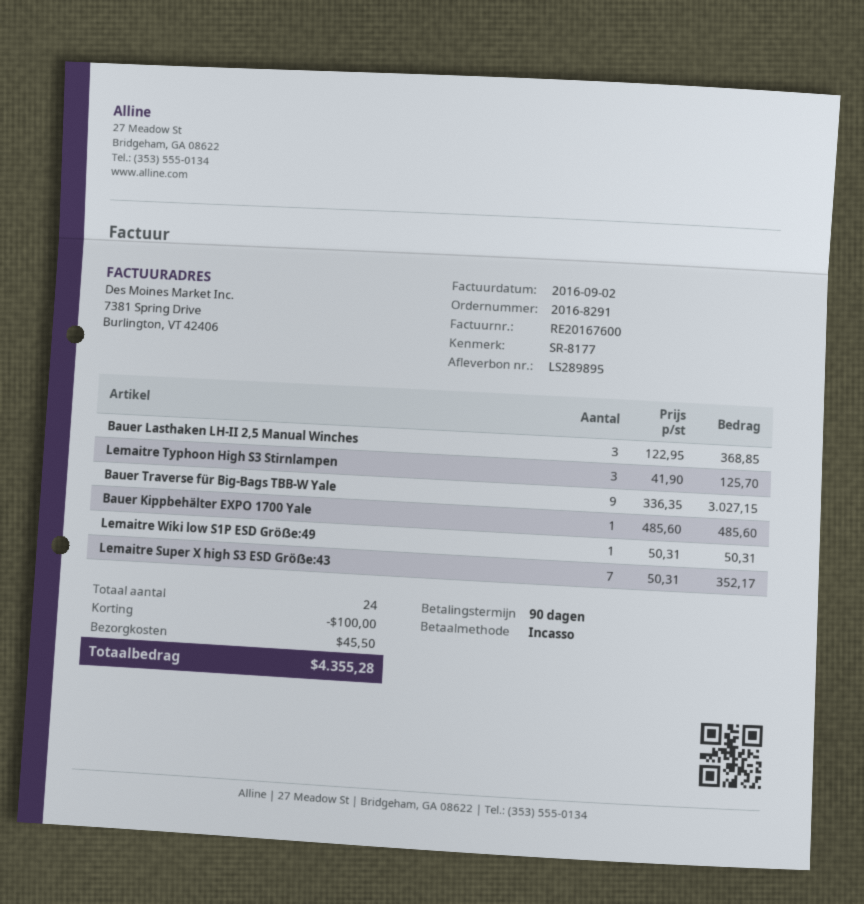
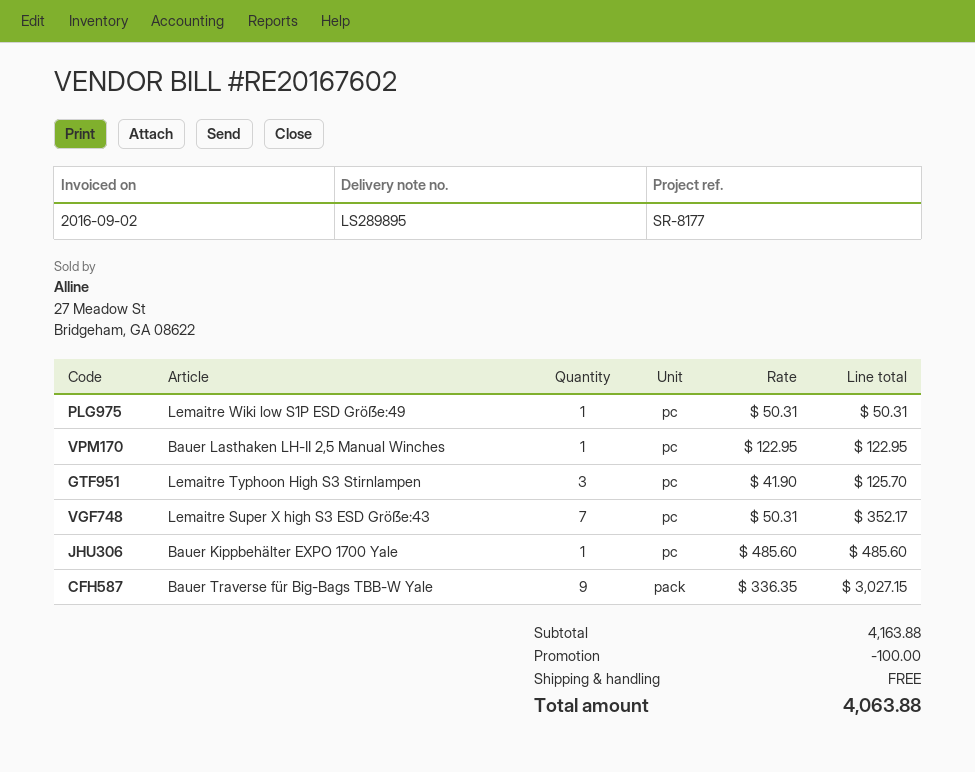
invoice number: RE20167600 -> RE20167602
Bauer Lasthaken LH-II 2,5 Manual Winches: 3 x 122.95 = 368.85 -> 1 x 122.95 = 122.95
shipping: 45.50 -> 0.00
total: 4355.28 -> 4063.88

